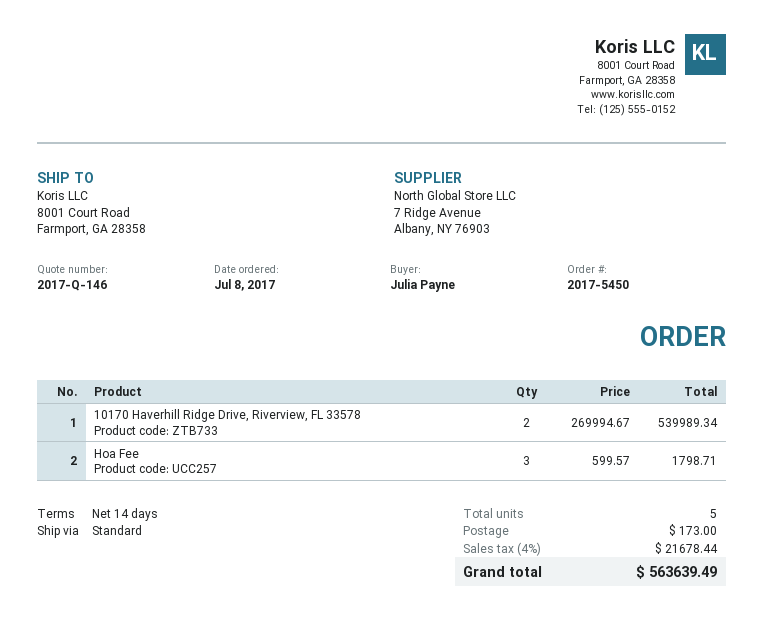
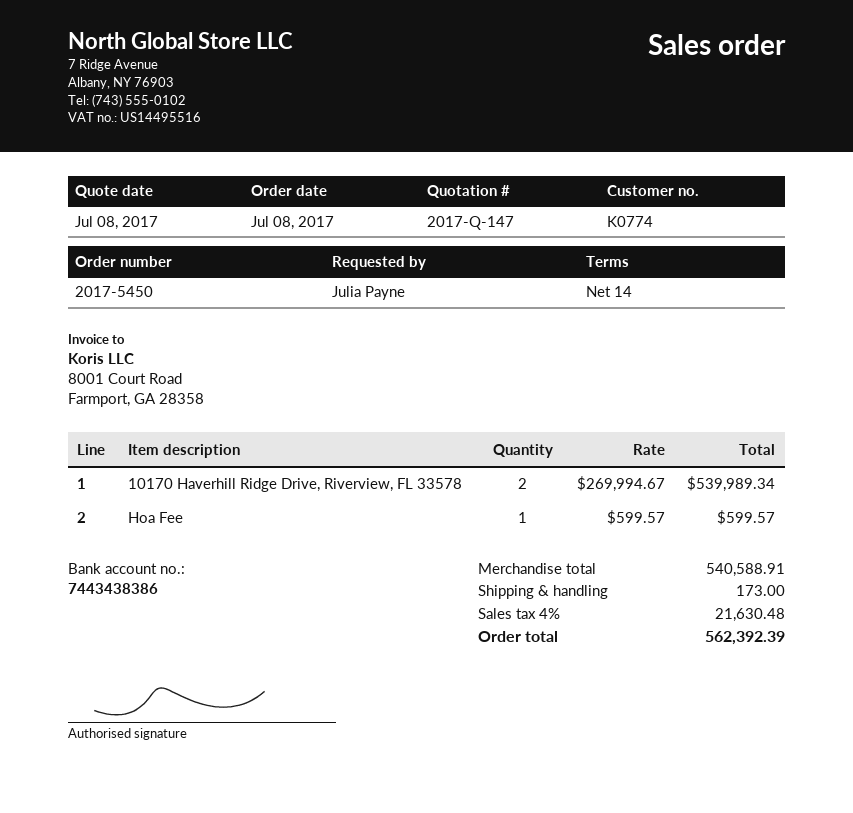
quote number: 2017-Q-146 -> 2017-Q-147
Hoa Fee: 3 x 599.57 = 1798.71 -> 1 x 599.57 = 599.57
tax: 4% = 21678.44 -> 4% = 21630.48
total: 563639.49 -> 562392.39

